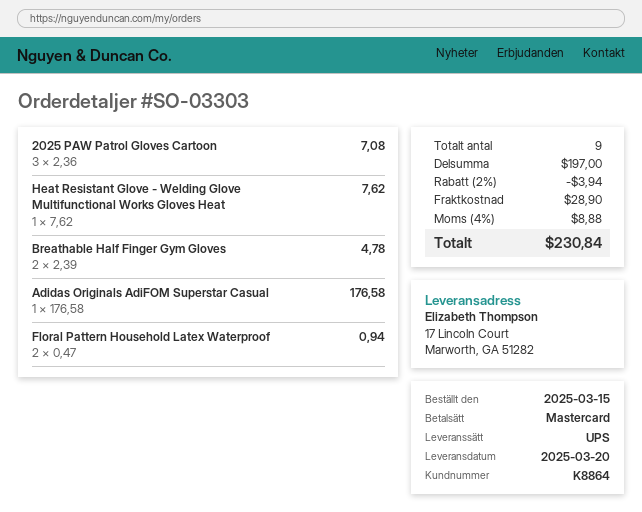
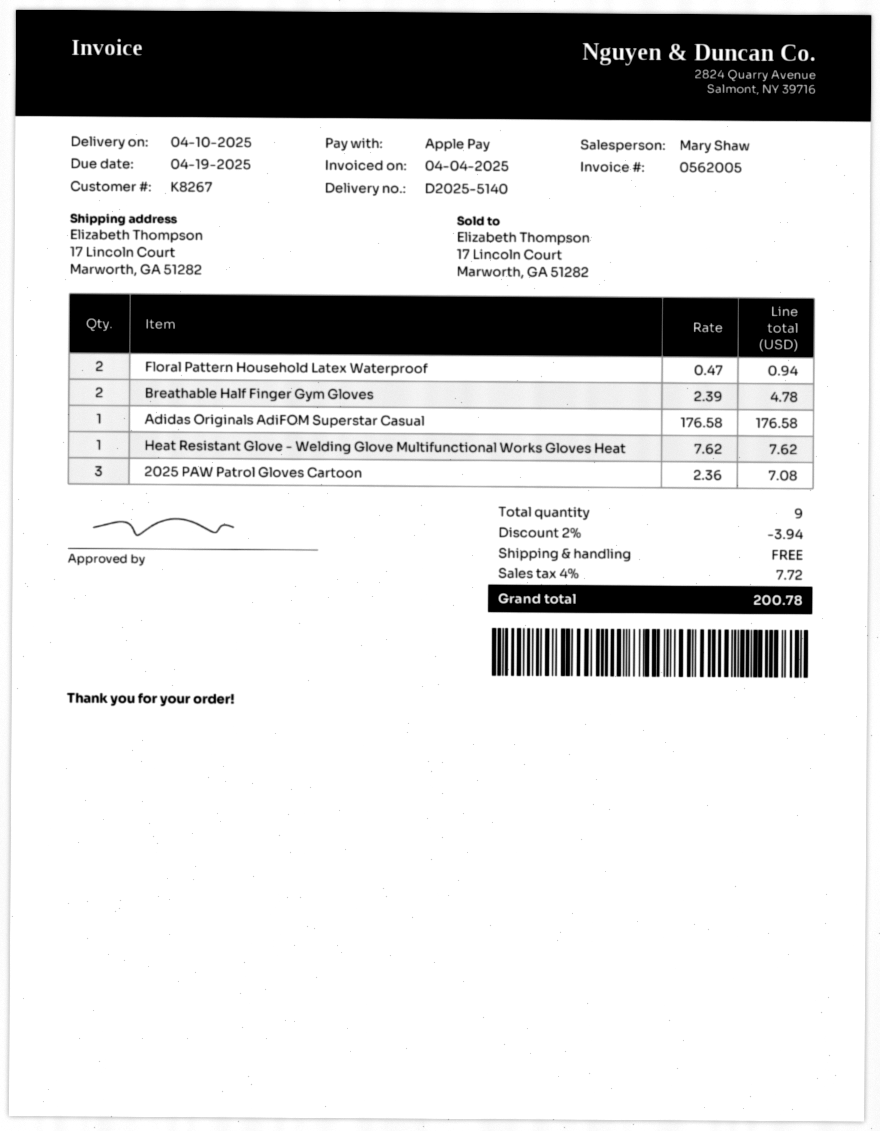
delivery date: 2025-03-20 -> 2025-04-10
customer number: K8864 -> K8267
payment method: Mastercard -> Apple Pay
shipping: 28.90 -> 0.00
tax: 4% = 8.88 -> 4% = 7.72
total: 230.84 -> 200.78

